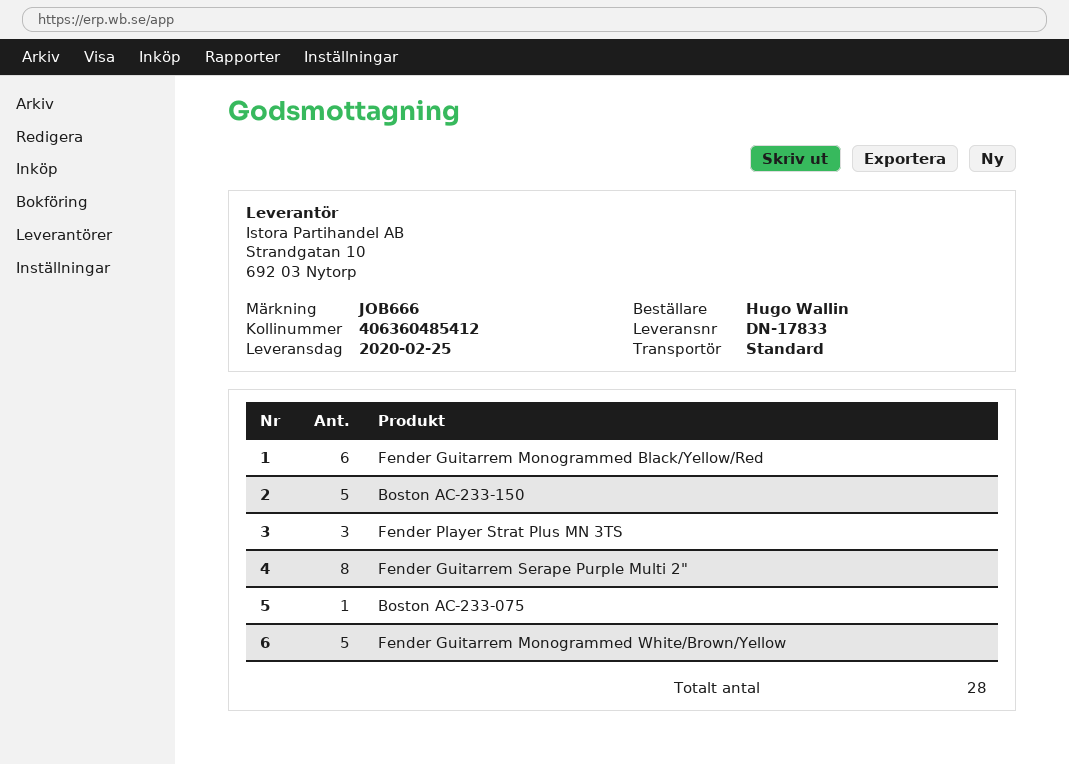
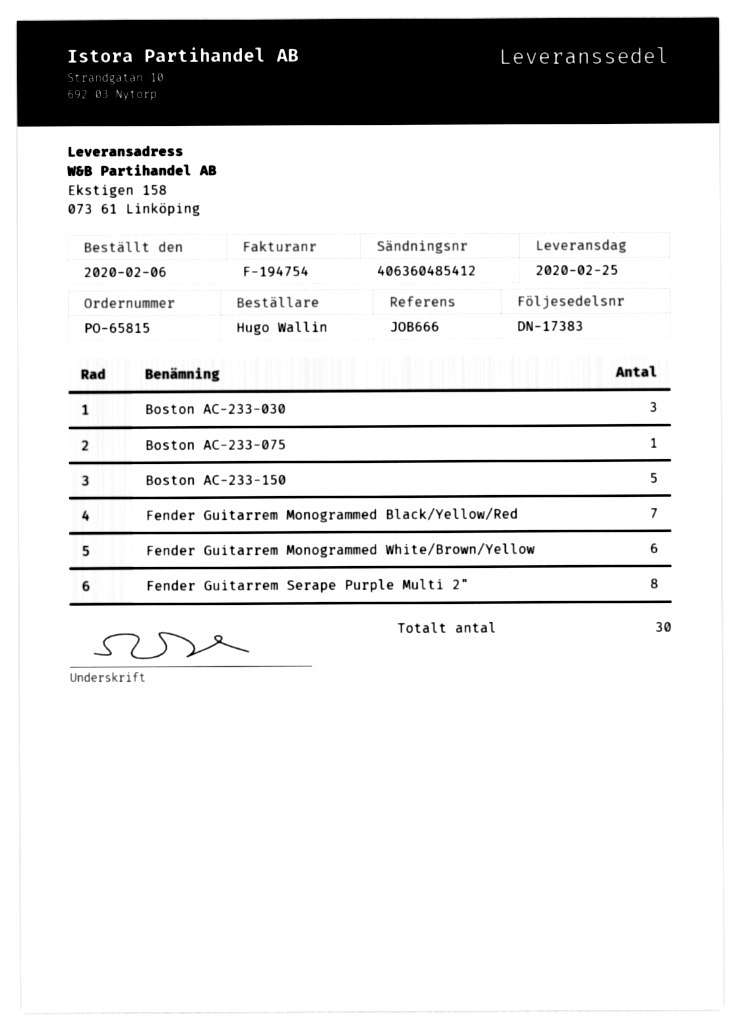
delivery note number: DN-17833 -> DN-17383
Fender Guitarrem Monogrammed Black/Yellow/Red: 6 -> 7
Fender Player Strat Plus MN 3TS: 3 -> none
Fender Guitarrem Monogrammed White/Brown/Yellow: 5 -> 6
Boston AC-233-030: none -> 3
total quantity: 28 -> 30

